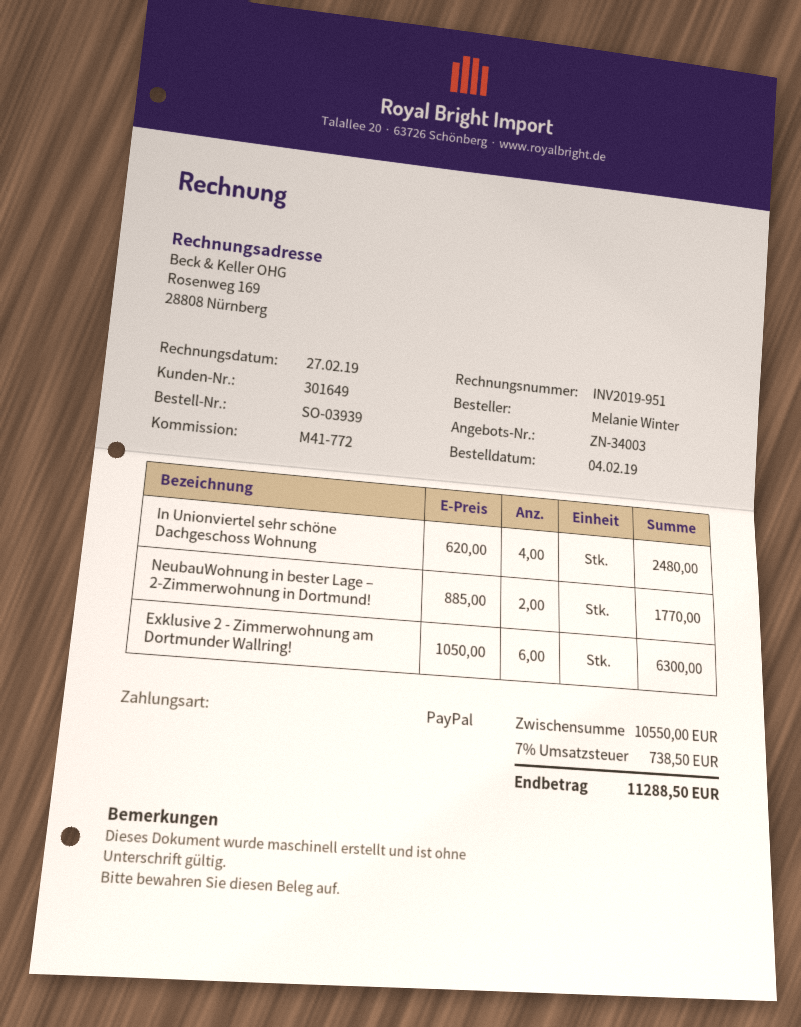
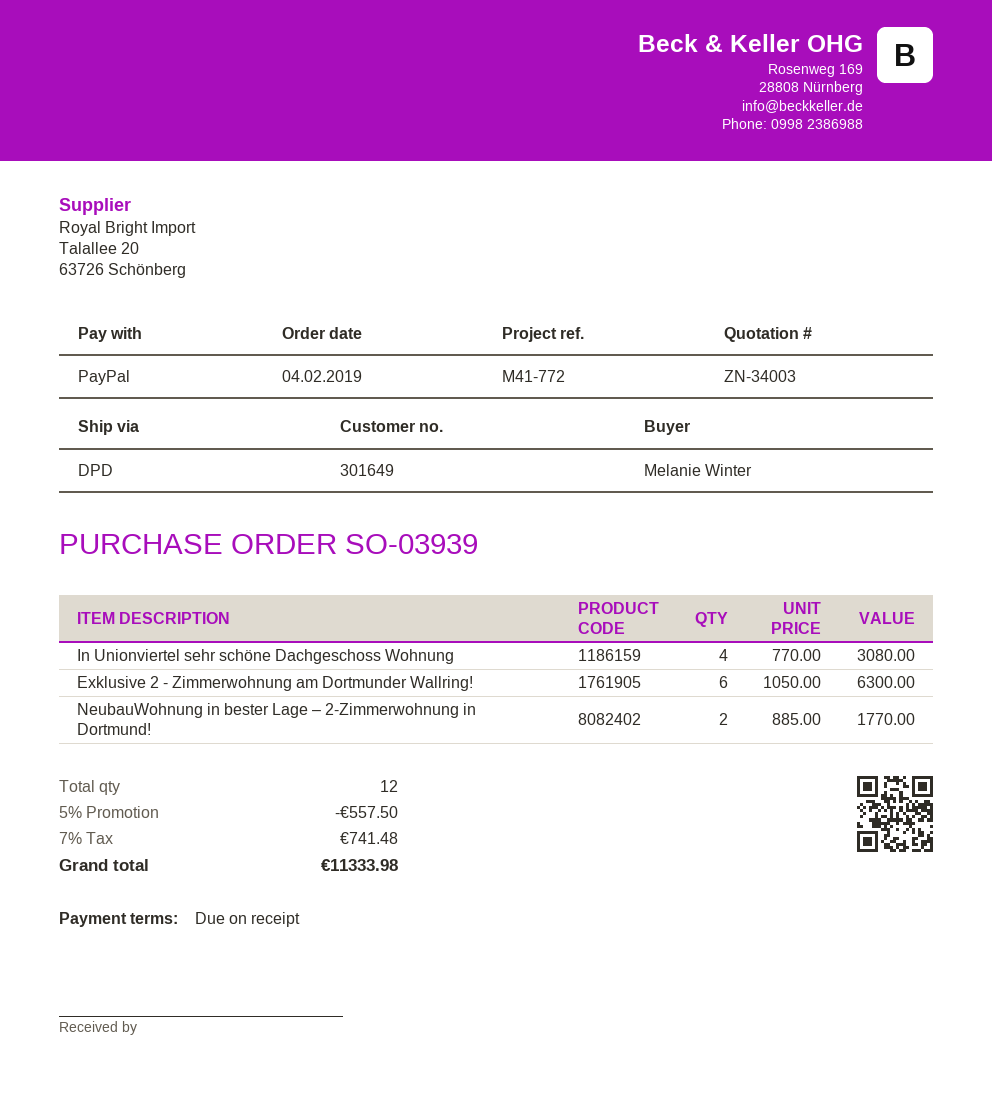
In Unionviertel sehr schöne Dachgeschoss Wohnung: 4 x 620.00 = 2480.00 -> 4 x 770.00 = 3080.00
discount: none -> 5% = 557.50
tax: 7% = 738.50 -> 7% = 741.48
total: 11288.50 -> 11333.98

